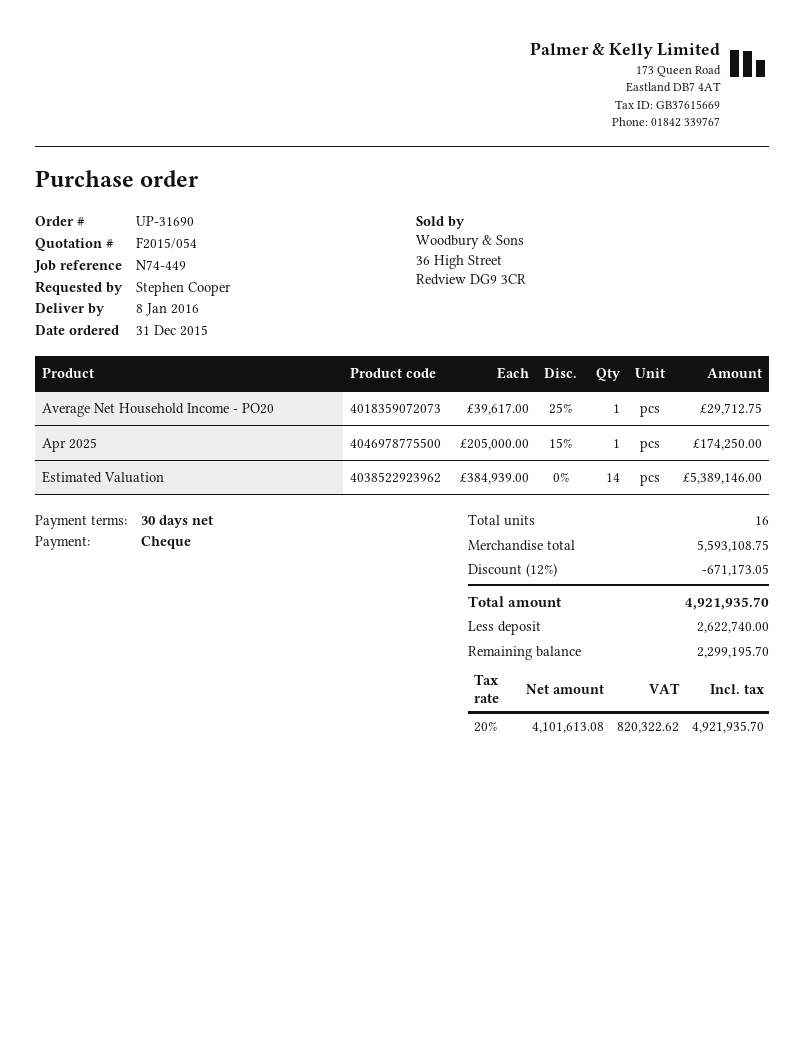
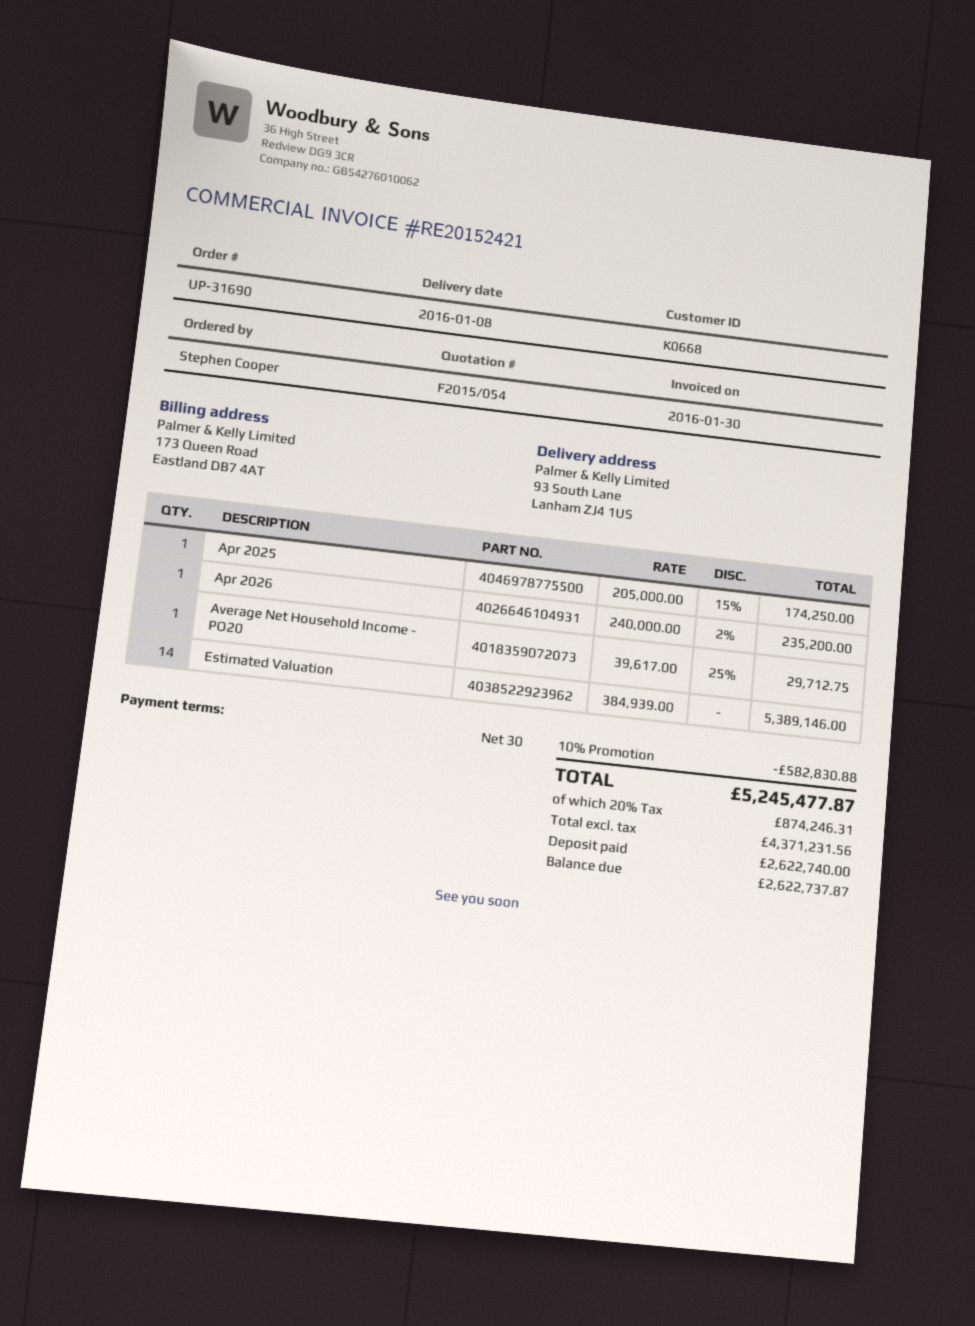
Apr 2026: none -> 1 x 240000.00 - 2% = 235200.00
discount: 12% = 671173.05 -> 10% = 582830.88
net: 4101613.08 -> 4371231.56
tax: 20% = 820322.62 -> 20% = 874246.31
total: 4921935.70 -> 5245477.87
balance: 2299195.70 -> 2622737.87

